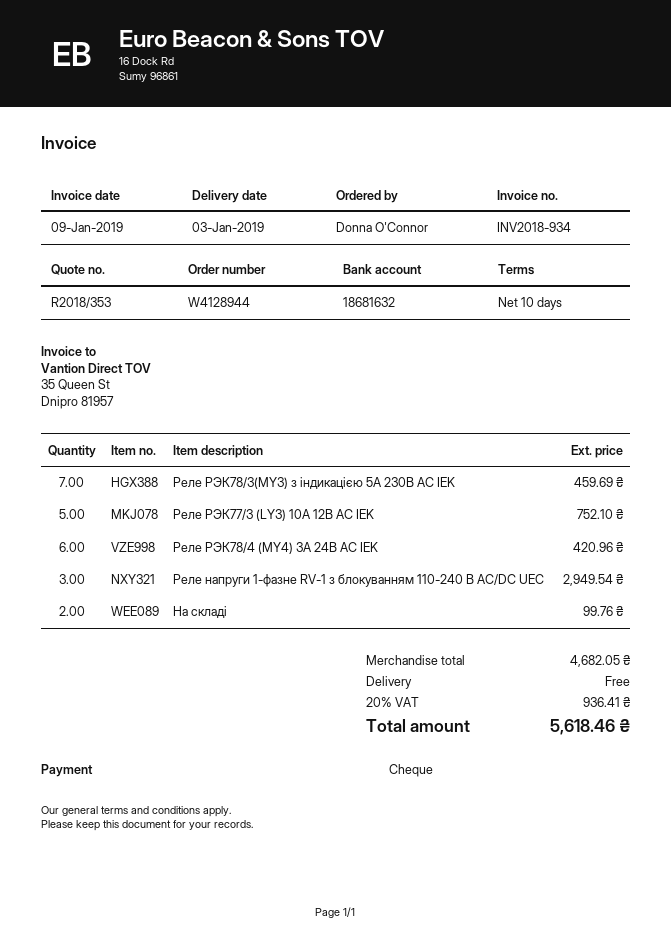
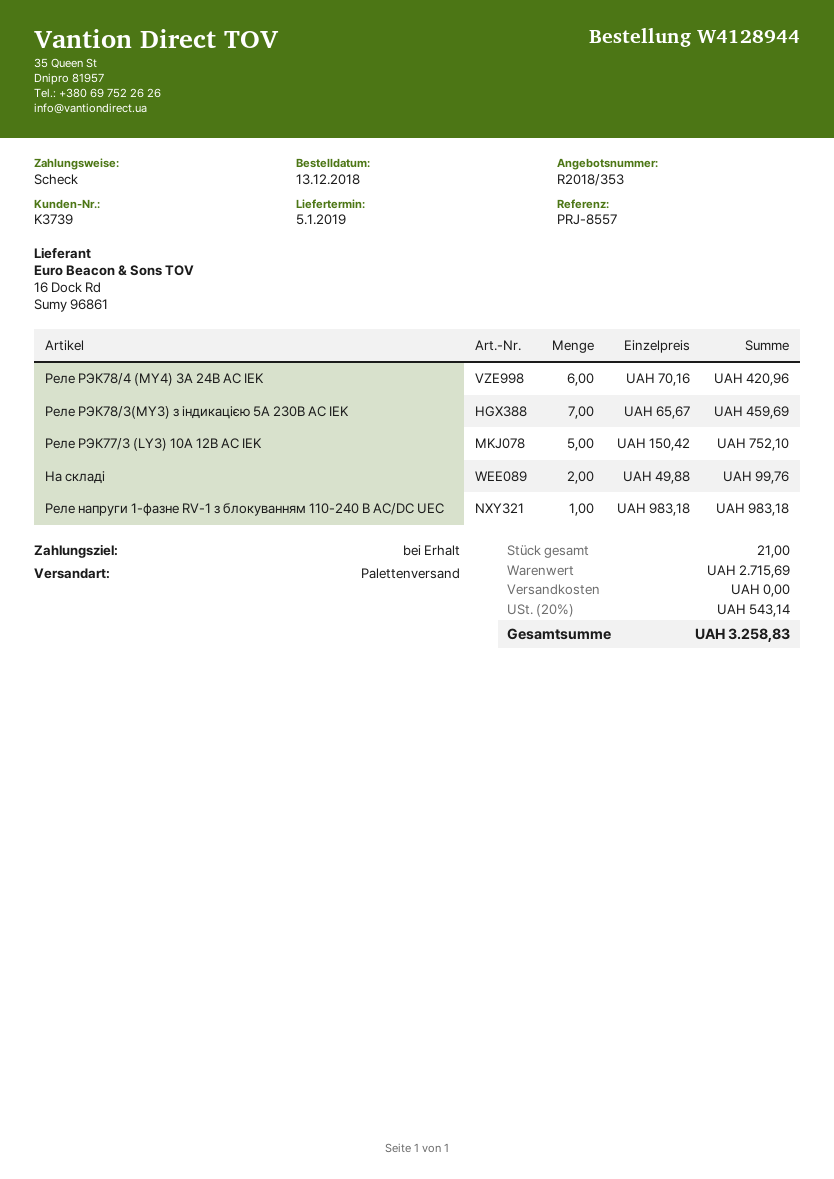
delivery date: 2019-01-03 -> 2019-01-05
payment terms: 10 days -> on receipt
Реле напруги 1-фазне RV-1 з блокуванням 110-240 В AC/DC UEC: 3 for 2949.54 -> 1 for 983.18
subtotal: 4682.05 -> 2715.69
tax: 20% = 936.41 -> 20% = 543.14
total: 5618.46 -> 3258.83

